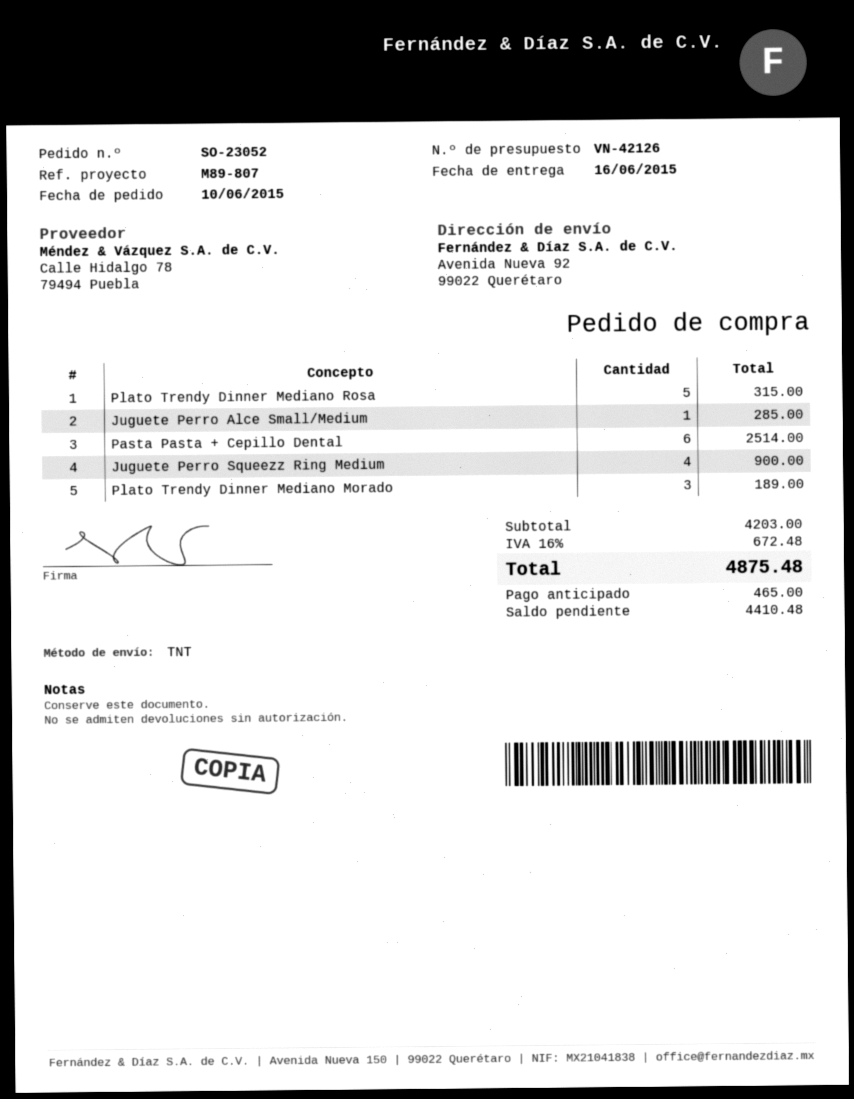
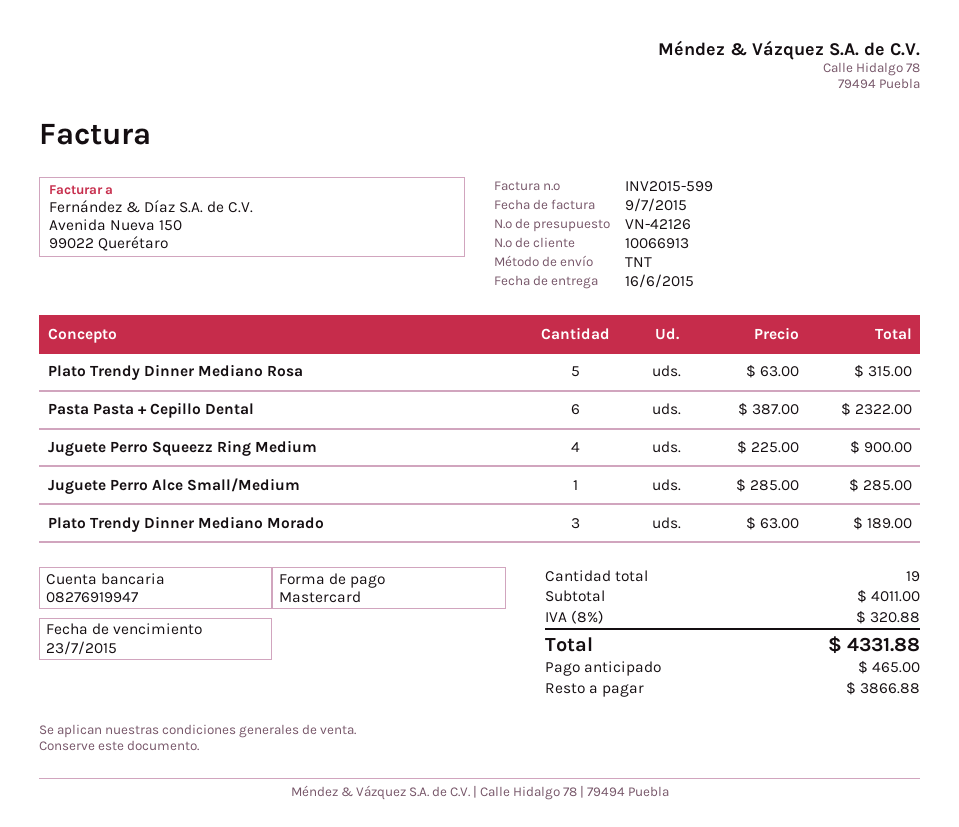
Pasta Pasta + Cepillo Dental: 6 for 2514.00 -> 6 for 2322.00
subtotal: 4203.00 -> 4011.00
tax: 16% = 672.48 -> 8% = 320.88
total: 4875.48 -> 4331.88
balance: 4410.48 -> 3866.88

